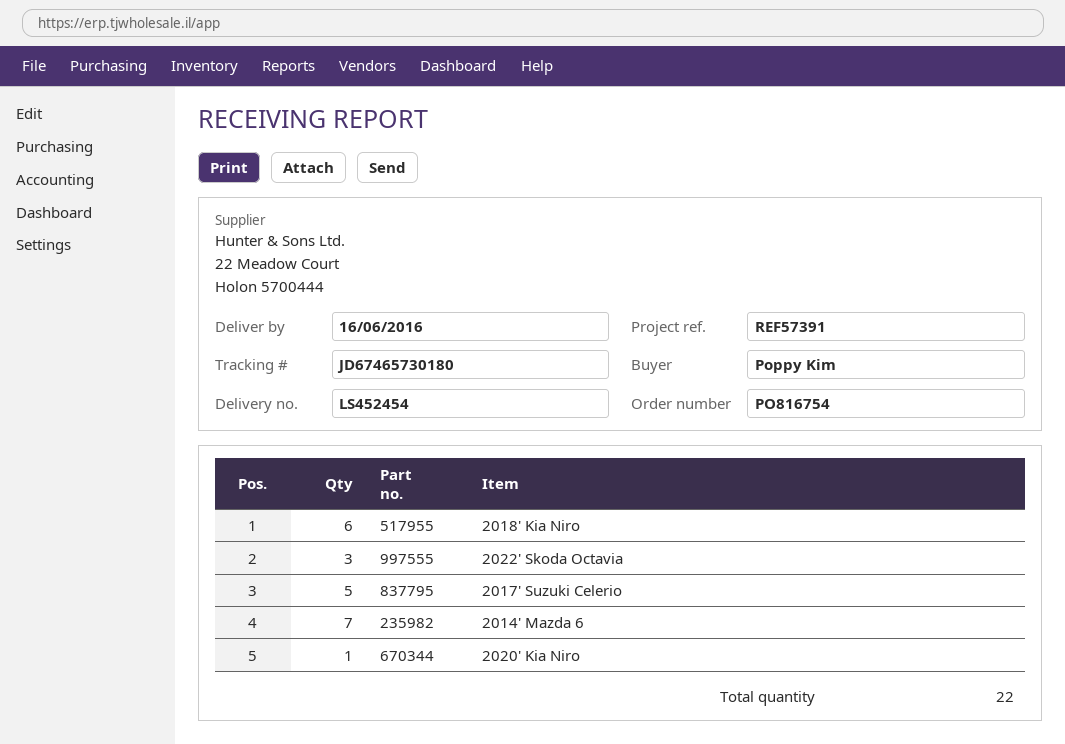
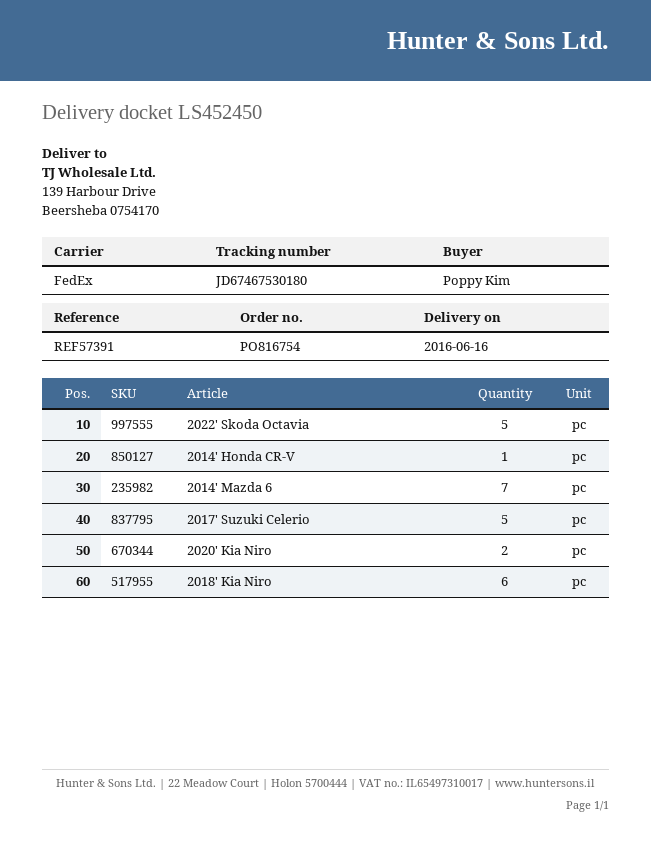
delivery note number: LS452454 -> LS452450
tracking number: JD67465730180 -> JD67467530180
2022' Skoda Octavia: 3 -> 5
2020' Kia Niro: 1 -> 2
2014' Honda CR-V: none -> 1

